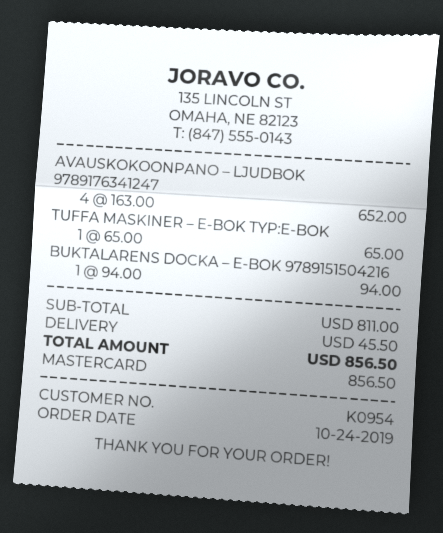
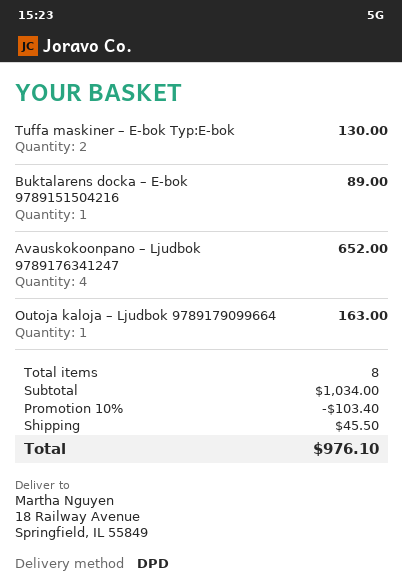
TUFFA MASKINER – E-BOK TYP:E-BOK: 1 for 65.00 -> 2 for 130.00
BUKTALARENS DOCKA – E-BOK 9789151504216: 1 for 94.00 -> 1 for 89.00
Outoja kaloja – Ljudbok 9789179099664: none -> 1 for 163.00
subtotal: 811.00 -> 1034.00
discount: none -> 10% = 103.40
total: 856.50 -> 976.10

